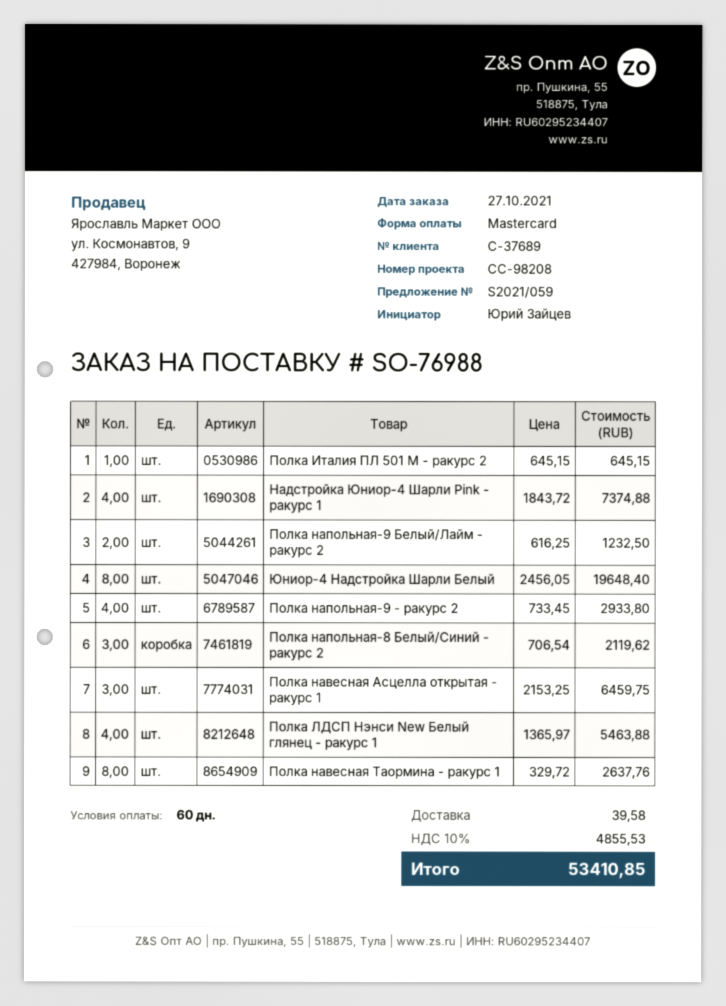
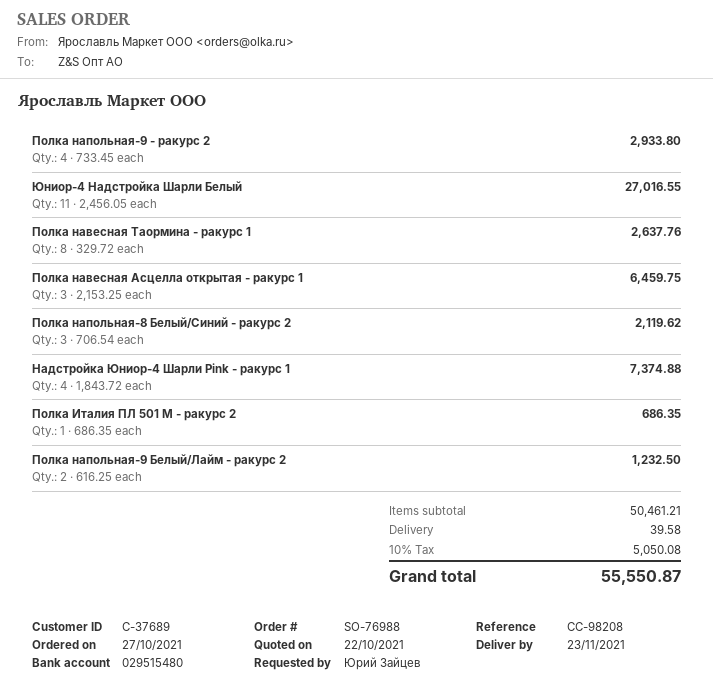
Полка Италия ПЛ 501 М - ракурс 2: 1 x 645.15 = 645.15 -> 1 x 686.35 = 686.35
Юниор-4 Надстройка Шарли Белый: 8 x 2456.05 = 19648.40 -> 11 x 2456.05 = 27016.55
Полка ЛДСП Нэнси New Белый глянец - ракурс 1: 4 x 1365.97 = 5463.88 -> none
tax: 10% = 4855.53 -> 10% = 5050.08
total: 53410.85 -> 55550.87

